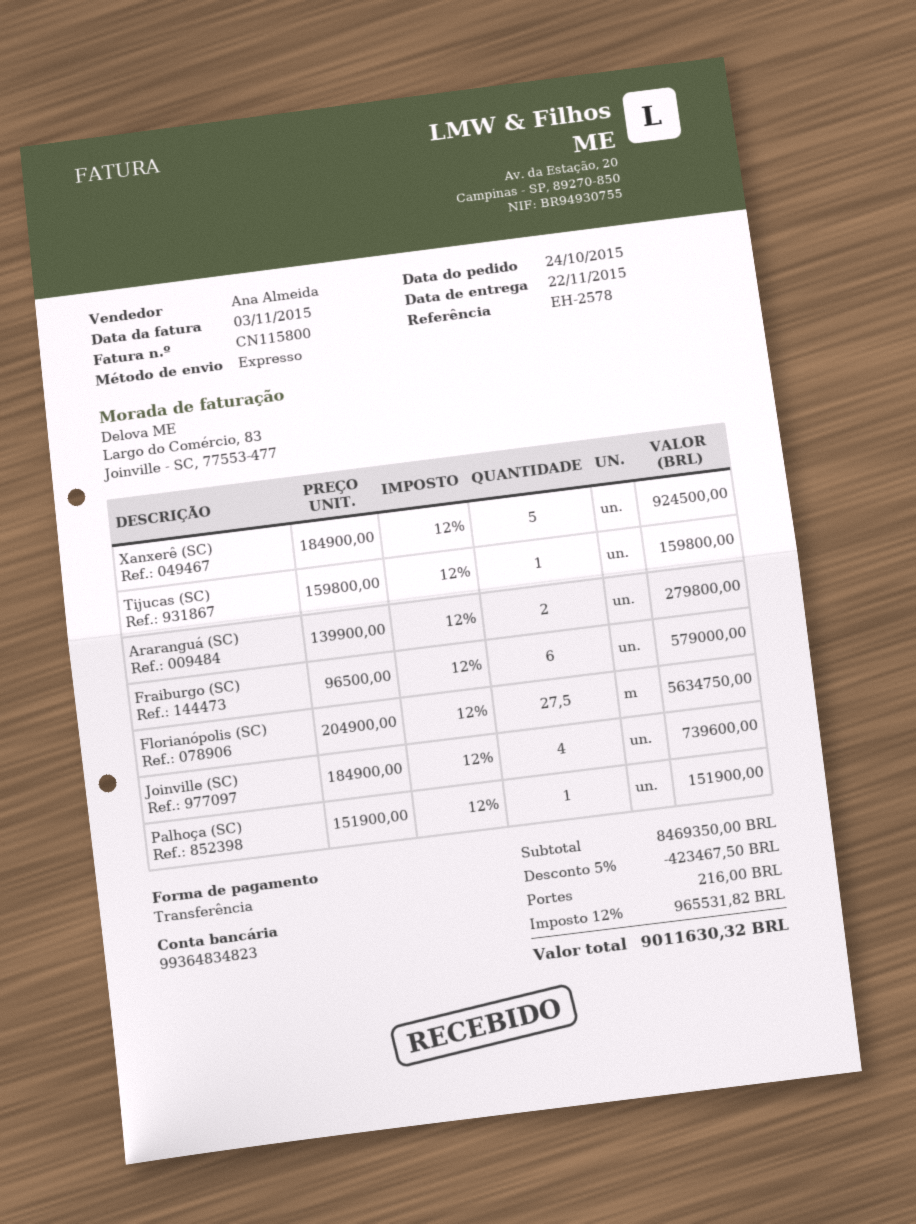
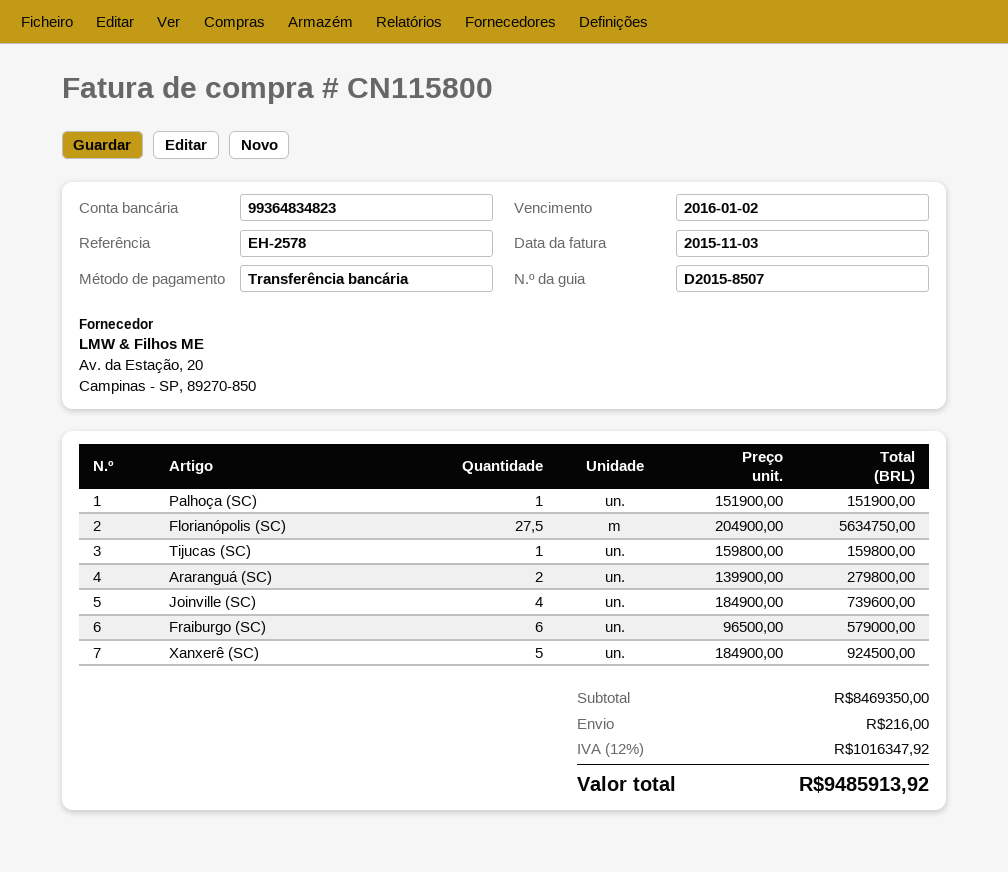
discount: 5% = 423467.50 -> none
tax: 12% = 965531.82 -> 12% = 1016347.92
total: 9011630.32 -> 9485913.92

